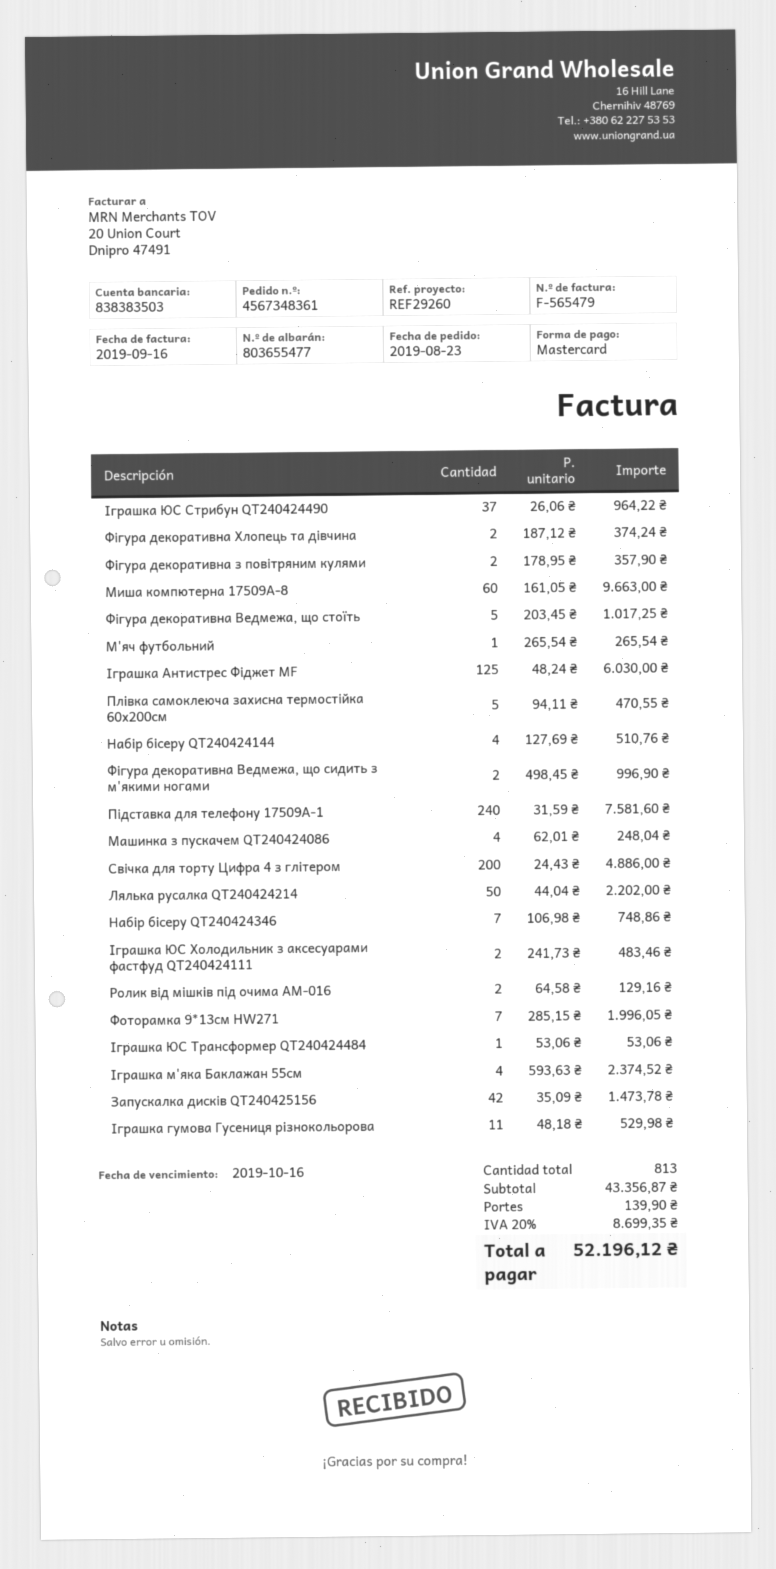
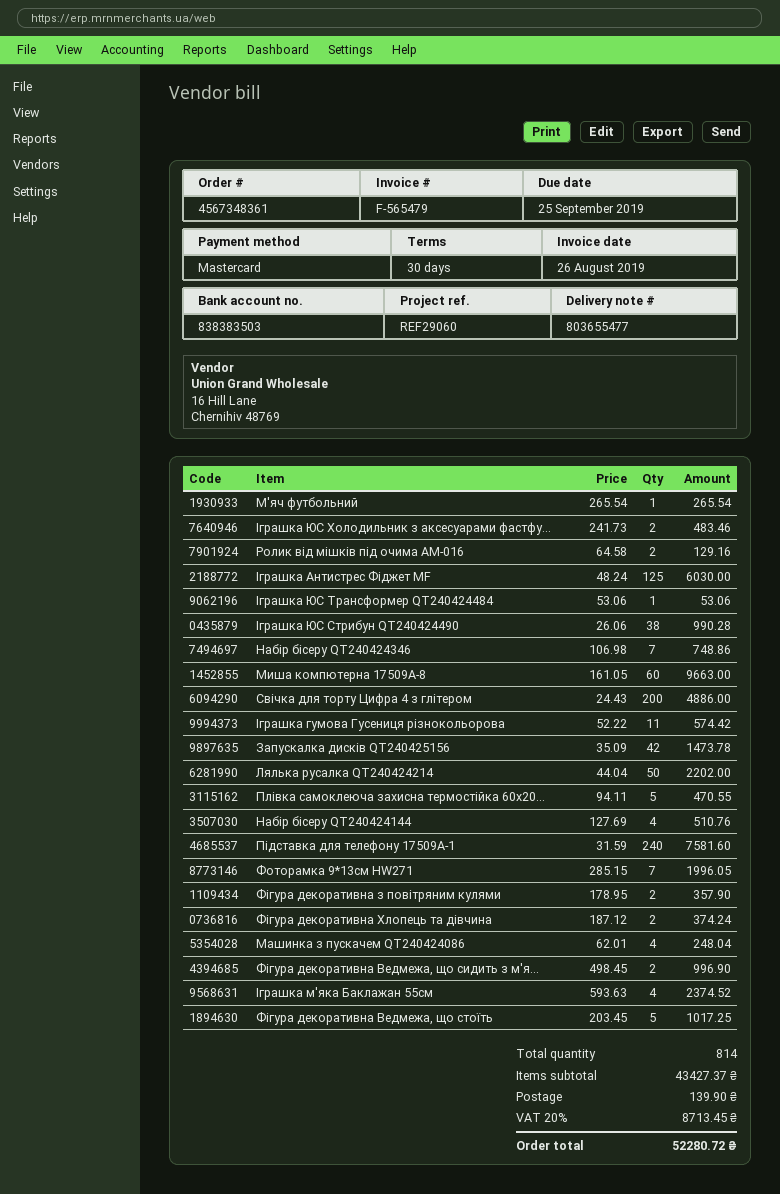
invoice date: 2019-09-16 -> 2019-08-26
due date: 2019-10-16 -> 2019-09-25
reference: REF29260 -> REF29060
Іграшка ЮС Стрибун QT240424490: 37 x 26.06 = 964.22 -> 38 x 26.06 = 990.28
Іграшка гумова Гусениця різнокольорова: 11 x 48.18 = 529.98 -> 11 x 52.22 = 574.42
total quantity: 813 -> 814
subtotal: 43356.87 -> 43427.37
tax: 20% = 8699.35 -> 20% = 8713.45
total: 52196.12 -> 52280.72

